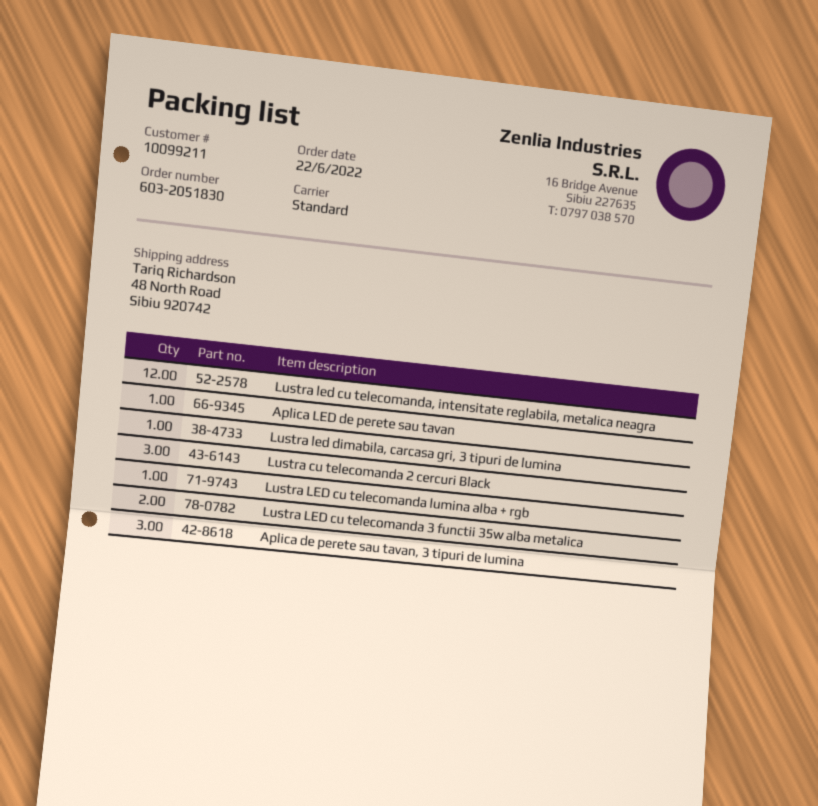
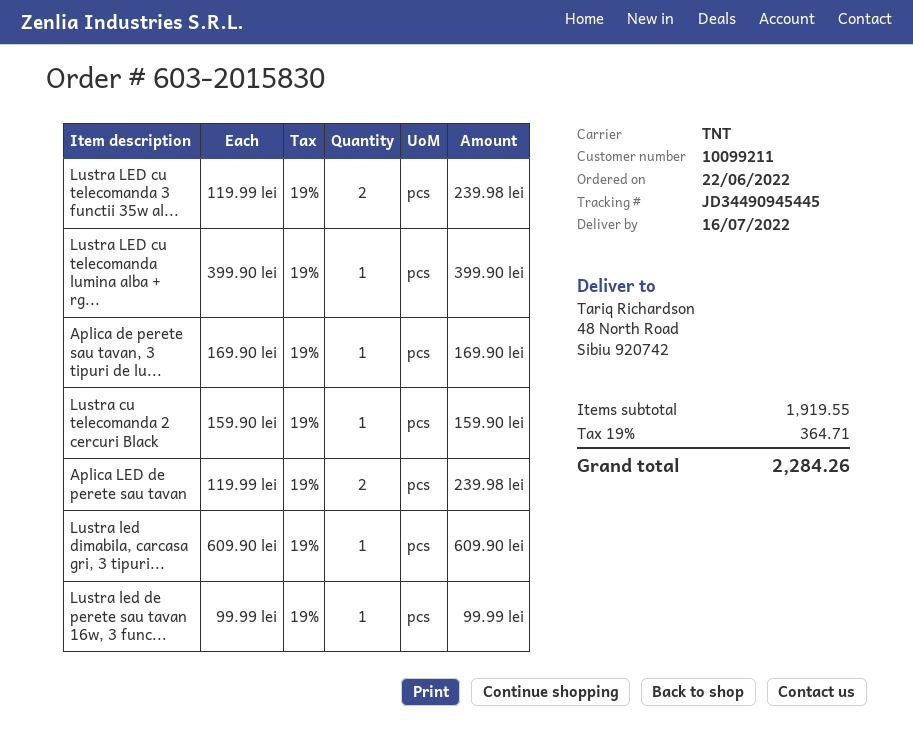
order number: 603-2051830 -> 603-2015830
shipping method: standard -> TNT
Lustra led cu telecomanda, intensitate reglabila, metalica neagra: 12 -> none
Aplica LED de perete sau tavan: 1 -> 2
Lustra cu telecomanda 2 cercuri Black: 3 -> 1
Aplica de perete sau tavan, 3 tipuri de lumina: 3 -> 1
Lustra led de perete sau tavan 16w, 3 func...: none -> 1

